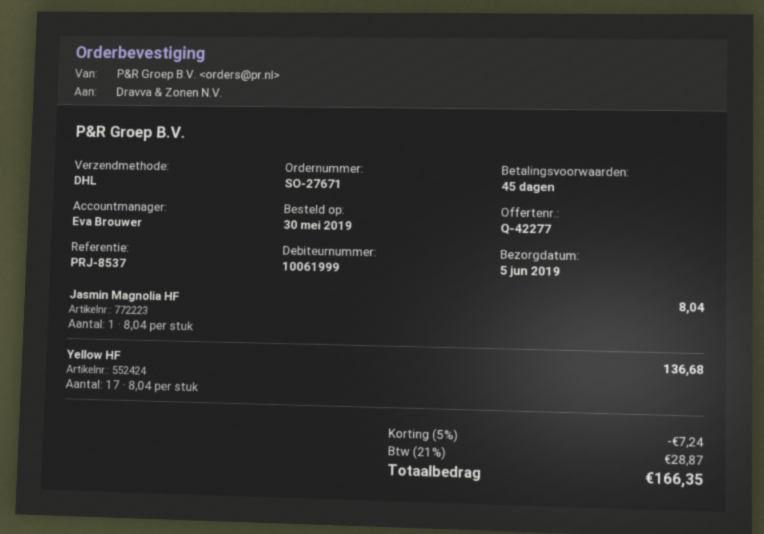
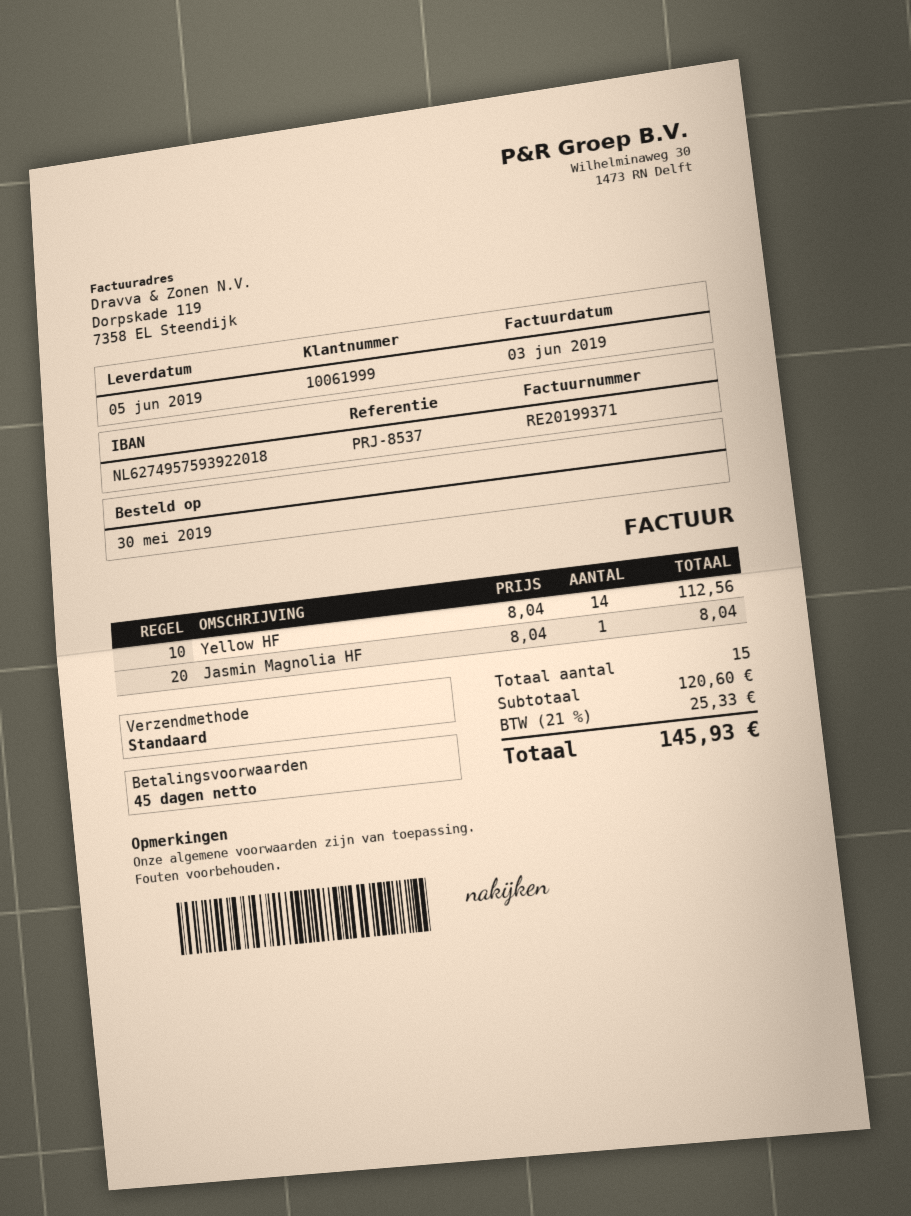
shipping method: DHL -> standard
Yellow HF: 17 x 8.04 = 136.68 -> 14 x 8.04 = 112.56
discount: 5% = 7.24 -> none
tax: 21% = 28.87 -> 21% = 25.33
total: 166.35 -> 145.93

